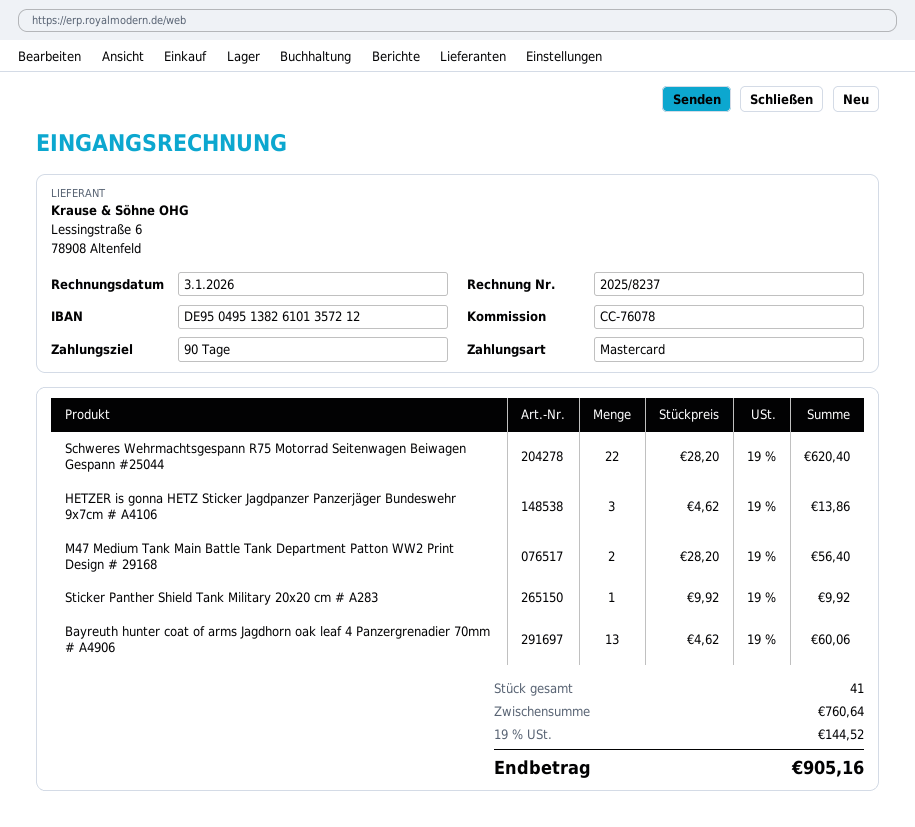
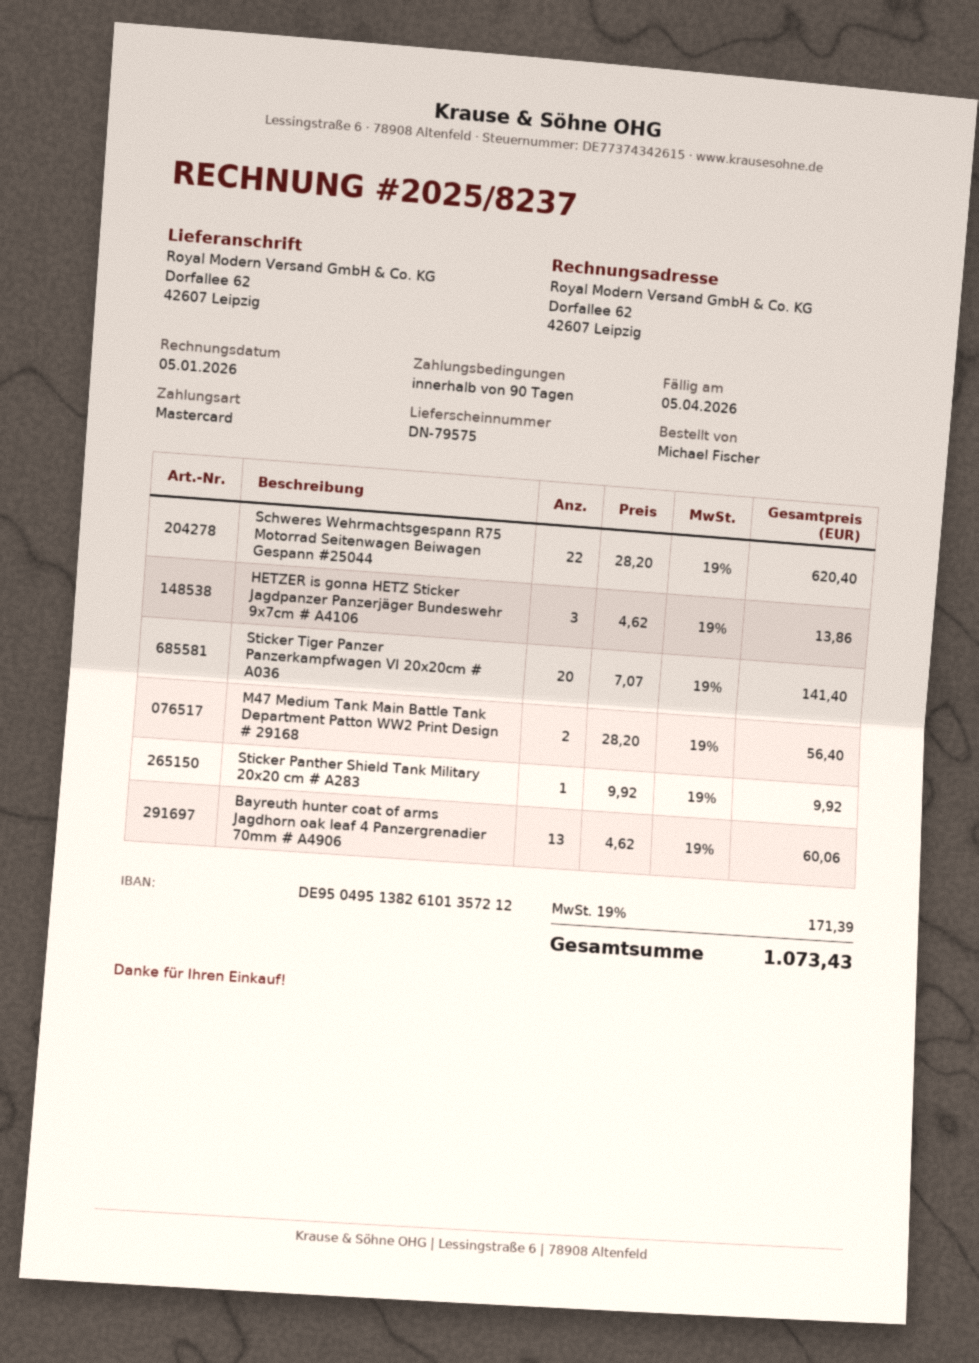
invoice date: 2026-01-03 -> 2026-01-05
Sticker Tiger Panzer Panzerkampfwagen VI 20x20cm # A036: none -> 20 x 7.07 = 141.40
tax: 19% = 144.52 -> 19% = 171.39
total: 905.16 -> 1073.43

